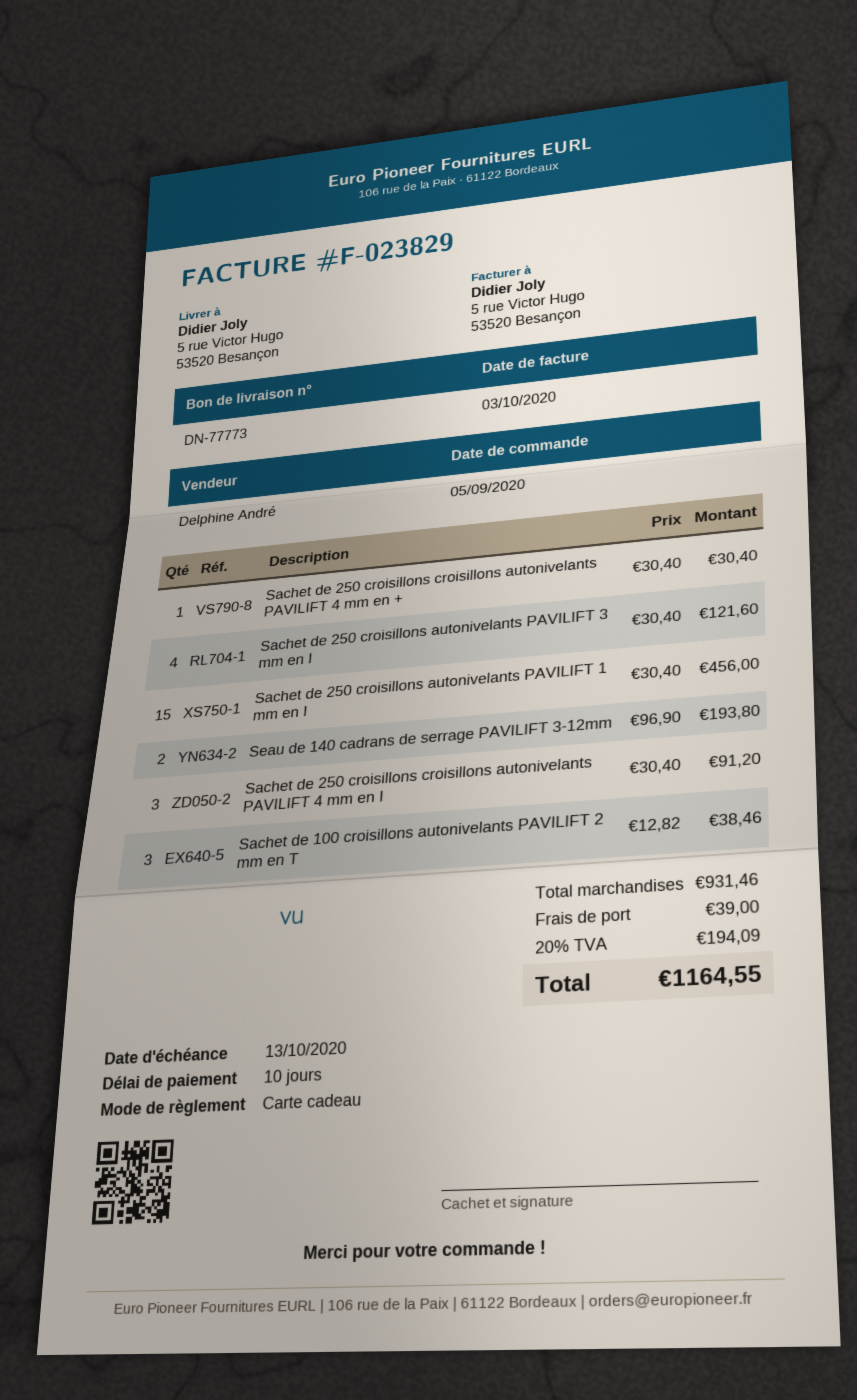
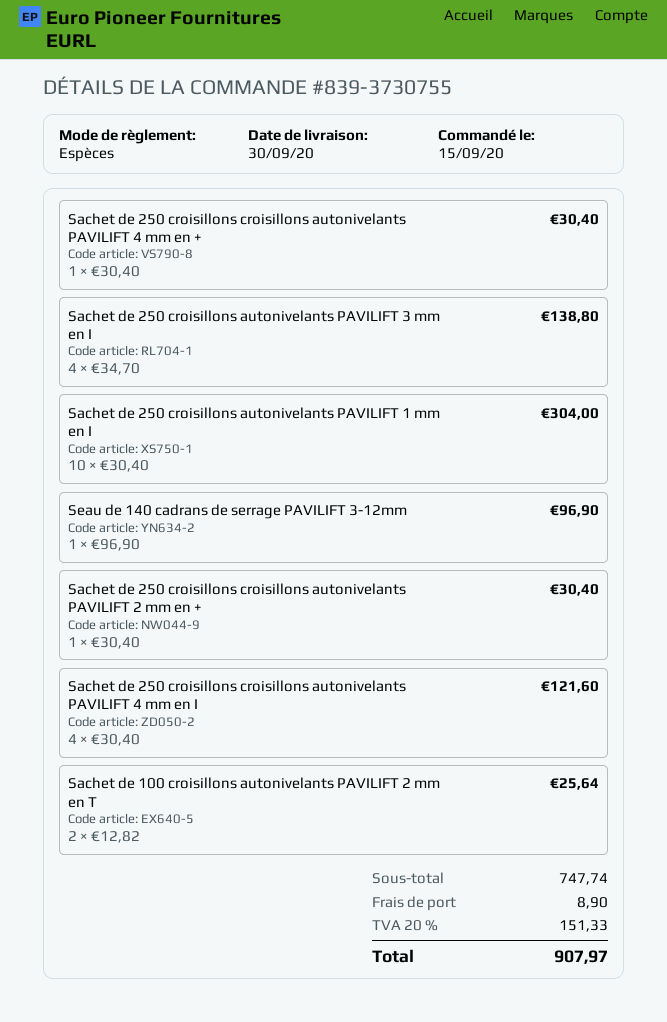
order date: 2020-09-05 -> 2020-09-15
payment method: gift card -> cash
Sachet de 250 croisillons autonivelants PAVILIFT 3 mm en I: 4 x 30.40 = 121.60 -> 4 x 34.70 = 138.80
Sachet de 250 croisillons autonivelants PAVILIFT 1 mm en I: 15 x 30.40 = 456.00 -> 10 x 30.40 = 304.00
Seau de 140 cadrans de serrage PAVILIFT 3-12mm: 2 x 96.90 = 193.80 -> 1 x 96.90 = 96.90
Sachet de 250 croisillons croisillons autonivelants PAVILIFT 4 mm en I: 3 x 30.40 = 91.20 -> 4 x 30.40 = 121.60
Sachet de 100 croisillons autonivelants PAVILIFT 2 mm en T: 3 x 12.82 = 38.46 -> 2 x 12.82 = 25.64
Sachet de 250 croisillons croisillons autonivelants PAVILIFT 2 mm en +: none -> 1 x 30.40 = 30.40
subtotal: 931.46 -> 747.74
shipping: 39.00 -> 8.90
tax: 20% = 194.09 -> 20% = 151.33
total: 1164.55 -> 907.97

